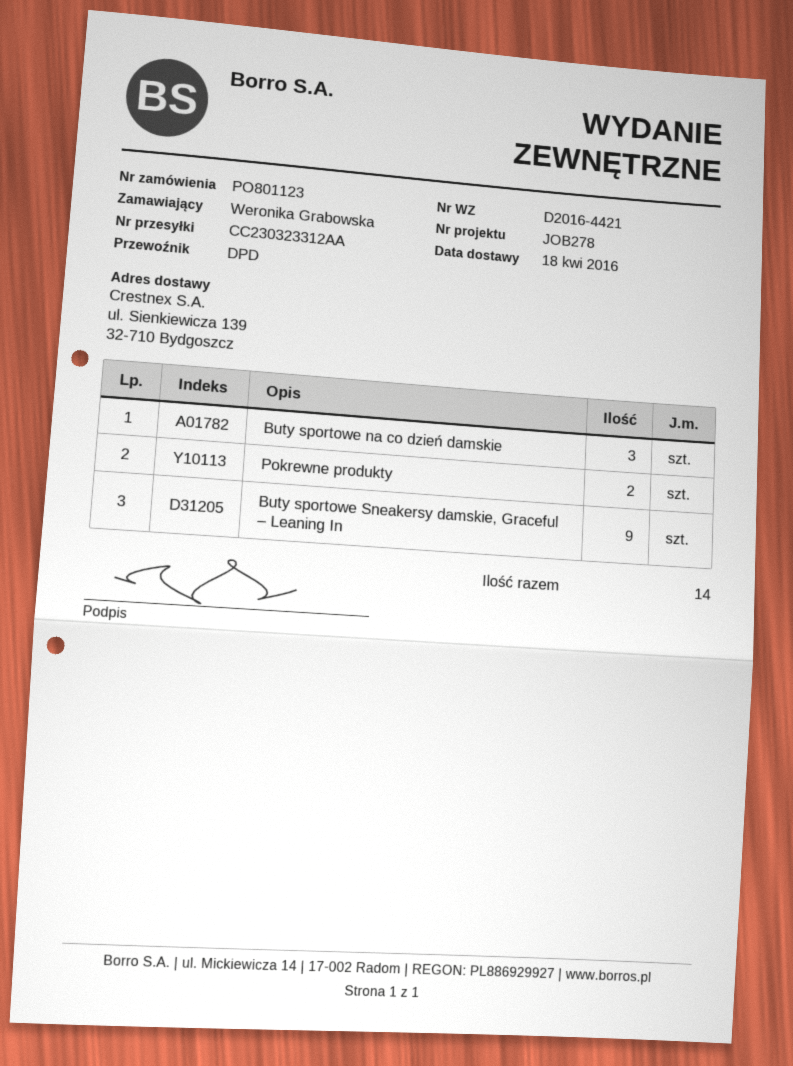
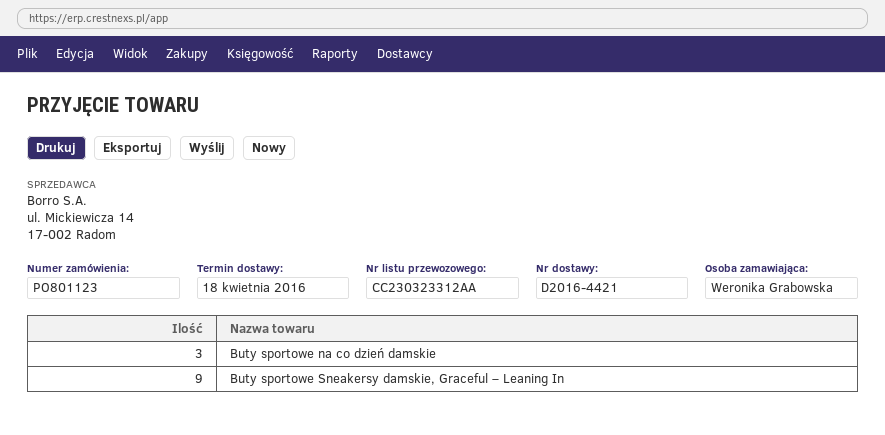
Pokrewne produkty: 2 -> none

